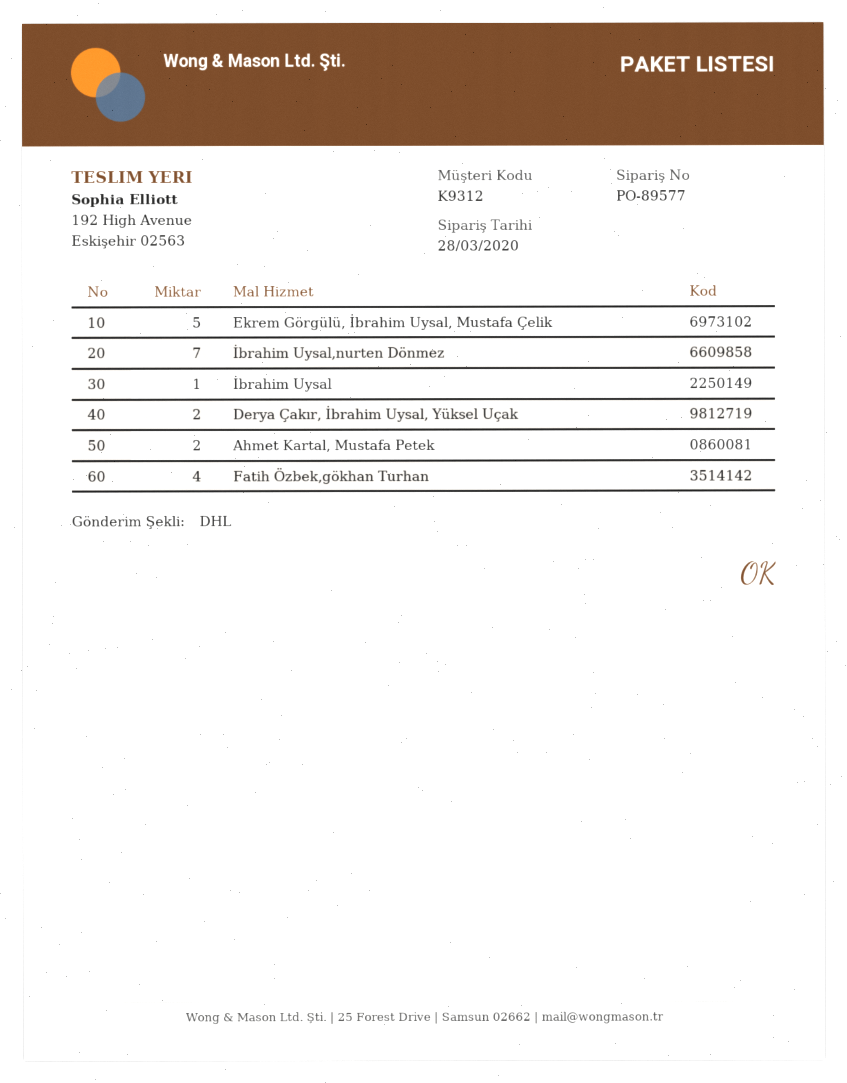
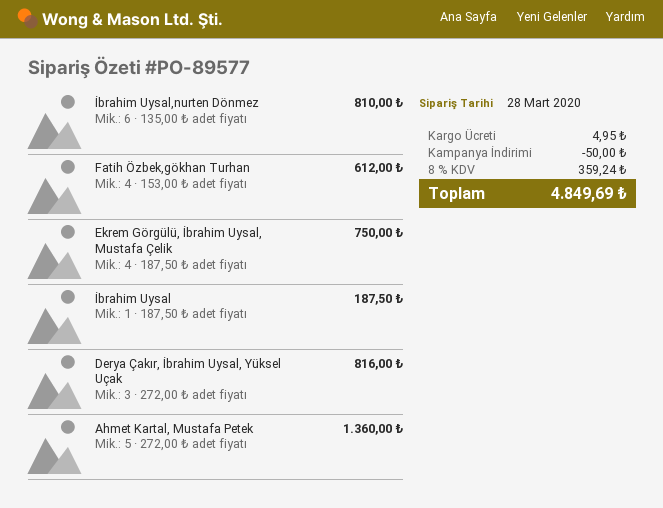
Ekrem Görgülü, İbrahim Uysal, Mustafa Çelik: 5 -> 4
İbrahim Uysal,nurten Dönmez: 7 -> 6
Derya Çakır, İbrahim Uysal, Yüksel Uçak: 2 -> 3
Ahmet Kartal, Mustafa Petek: 2 -> 5

